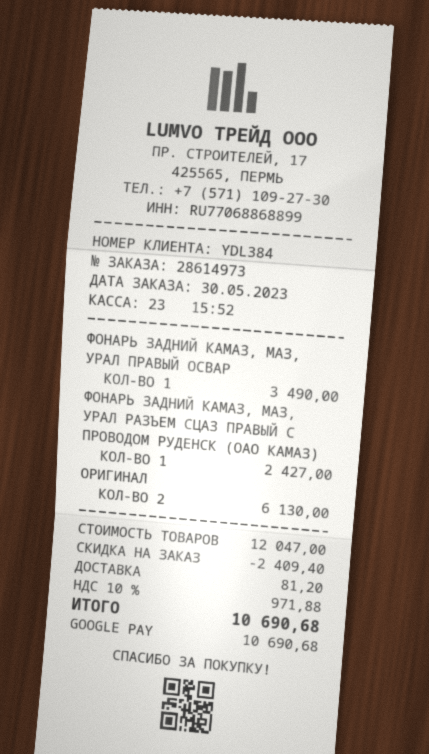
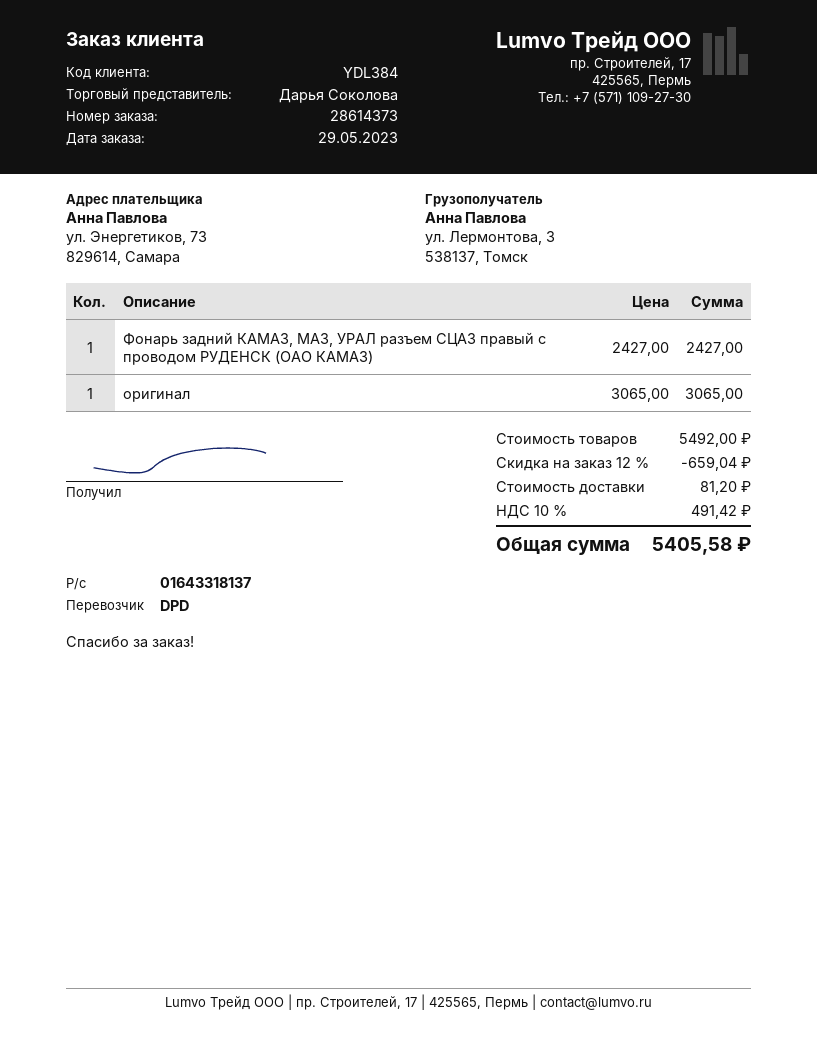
order number: 28614973 -> 28614373
order date: 2023-05-30 -> 2023-05-29
ФОНАРЬ ЗАДНИЙ КАМАЗ, МАЗ, УРАЛ ПРАВЫЙ ОСВАР: 1 for 3490.00 -> none
ОРИГИНАЛ: 2 for 6130.00 -> 1 for 3065.00
subtotal: 12047.00 -> 5492.00
discount: 2409.40 -> 659.04
tax: 10% = 971.88 -> 10% = 491.42
total: 10690.68 -> 5405.58

